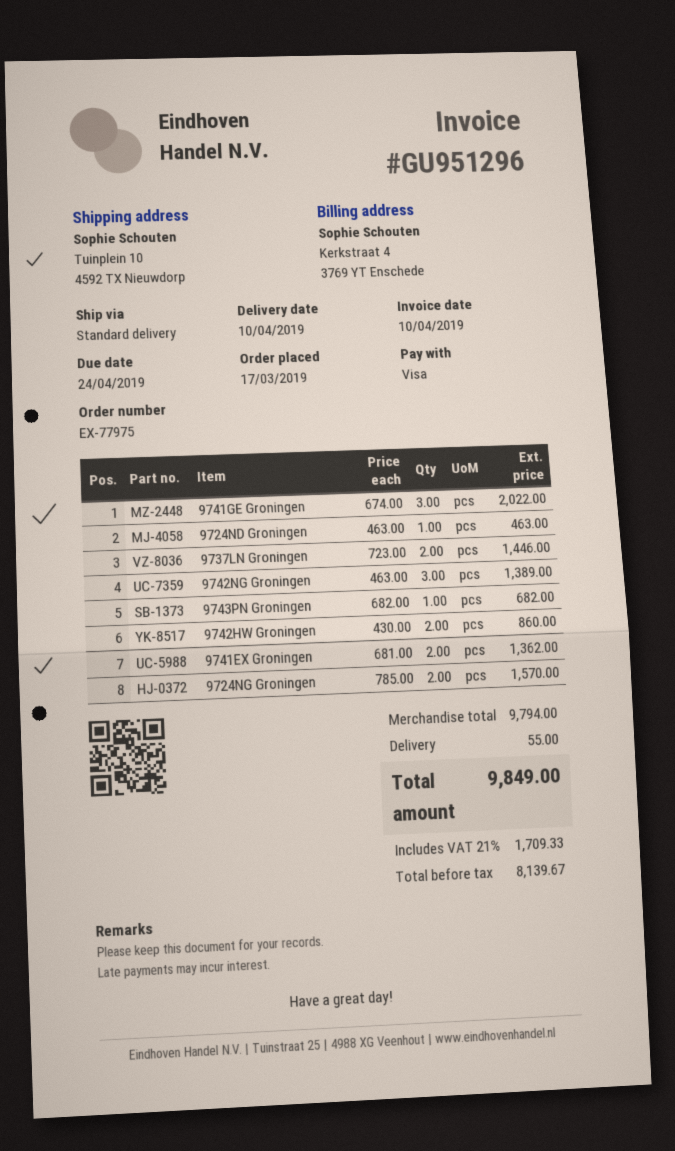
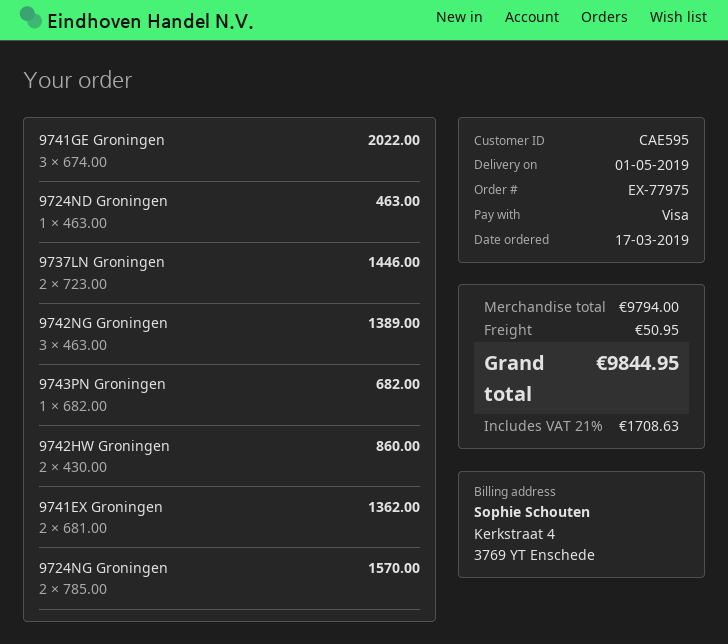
delivery date: 2019-04-10 -> 2019-05-01
shipping: 55.00 -> 50.95
tax: 21% = 1709.33 -> 21% = 1708.63
total: 9849.00 -> 9844.95

